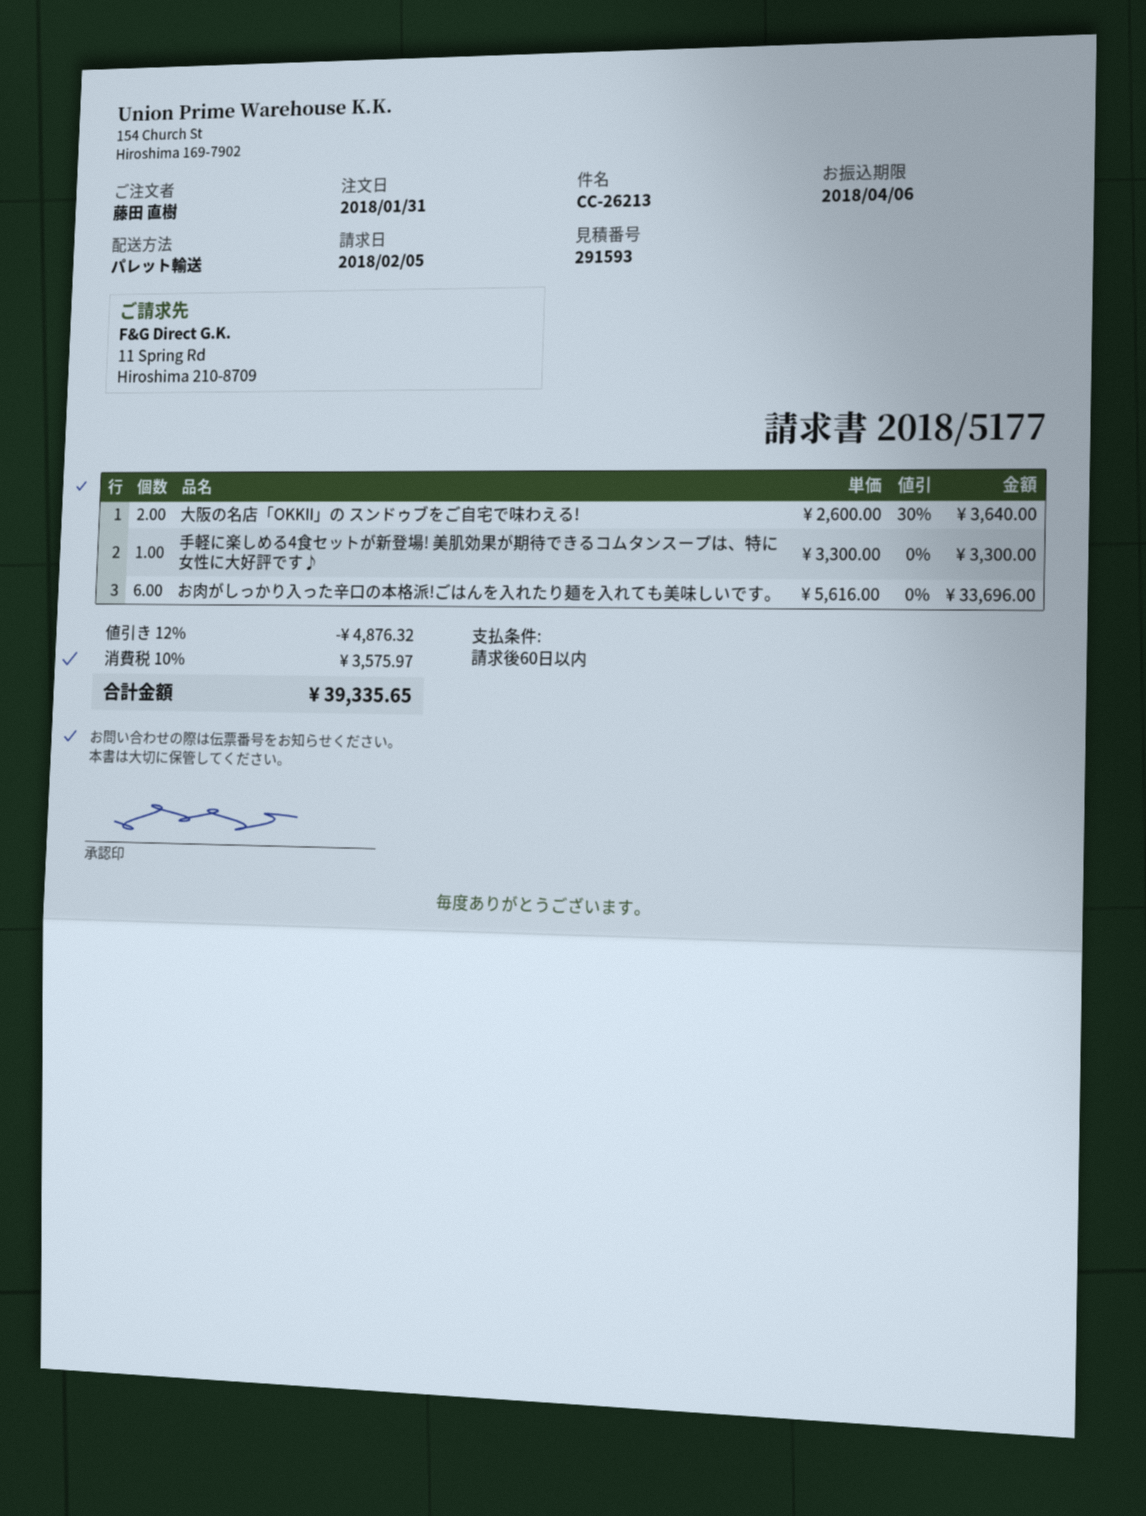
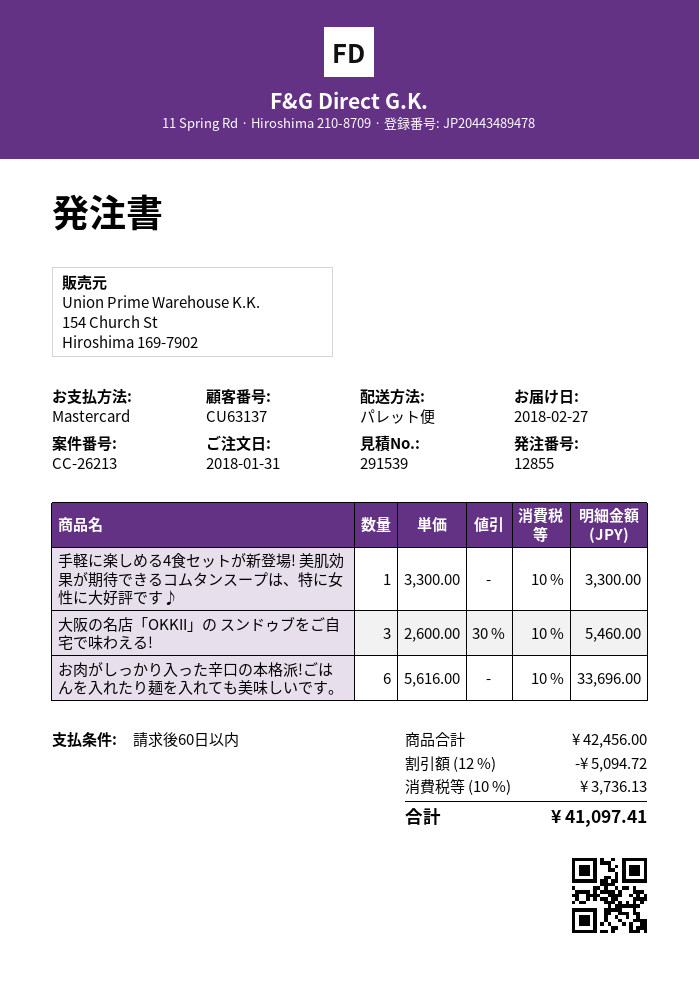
quote number: 291593 -> 291539
大阪の名店「OKKII」の スンドゥブをご自宅で味わえる!: 2 x 2600.00 - 30% = 3640.00 -> 3 x 2600.00 - 30% = 5460.00
discount: 12% = 4876.32 -> 12% = 5094.72
tax: 10% = 3575.97 -> 10% = 3736.13
total: 39335.65 -> 41097.41

